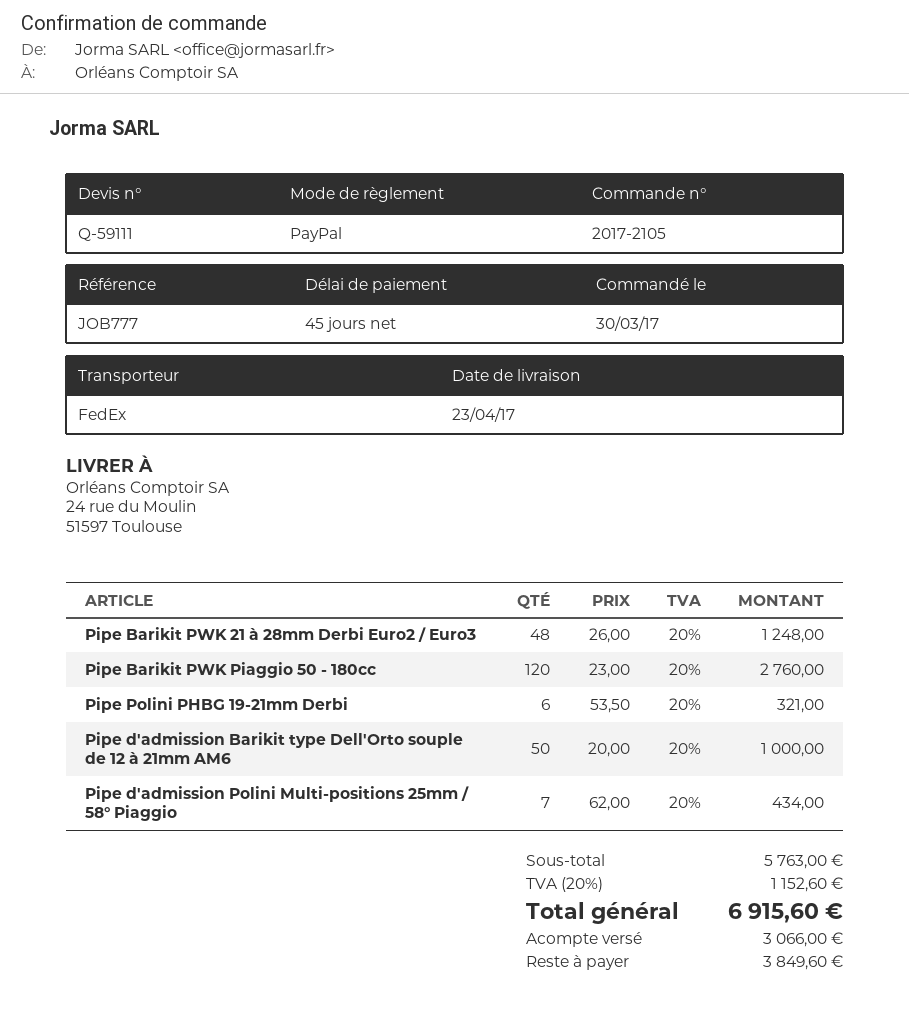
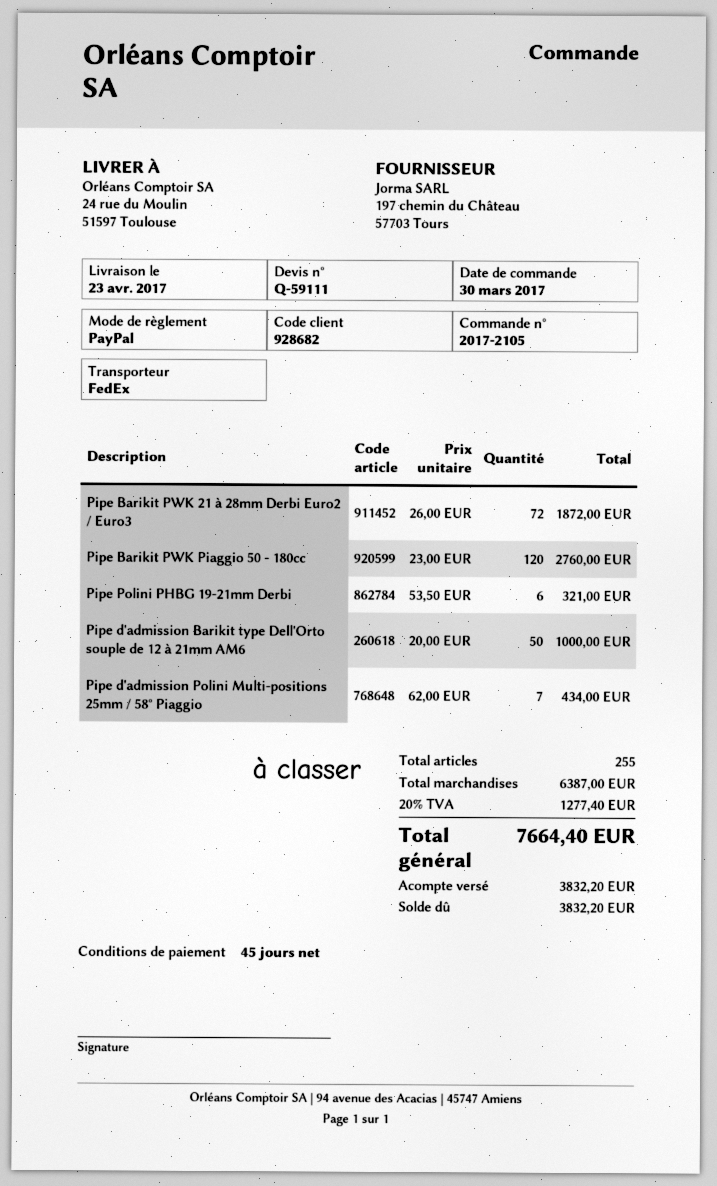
Pipe Barikit PWK 21 à 28mm Derbi Euro2 / Euro3: 48 x 26.00 = 1248.00 -> 72 x 26.00 = 1872.00
subtotal: 5763.00 -> 6387.00
tax: 20% = 1152.60 -> 20% = 1277.40
total: 6915.60 -> 7664.40
deposit: 3066.00 -> 3832.20
balance: 3849.60 -> 3832.20

